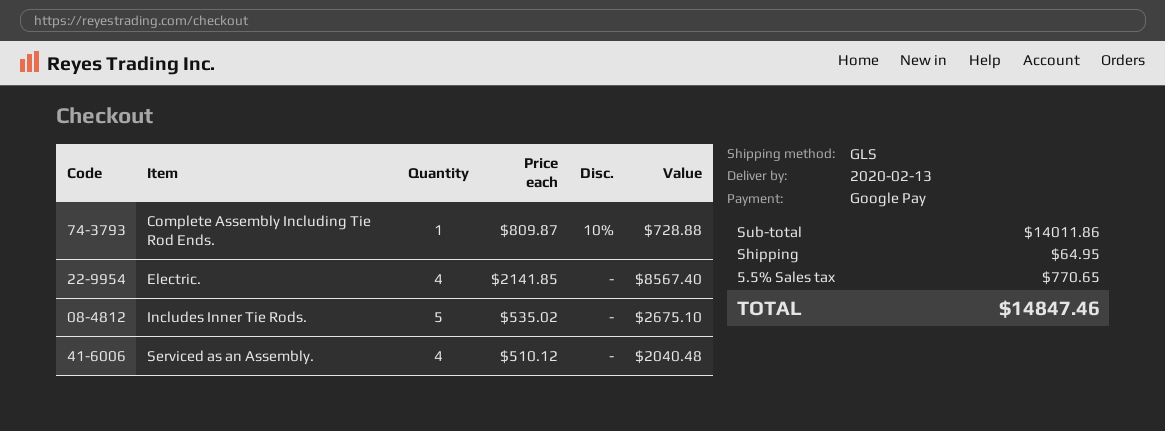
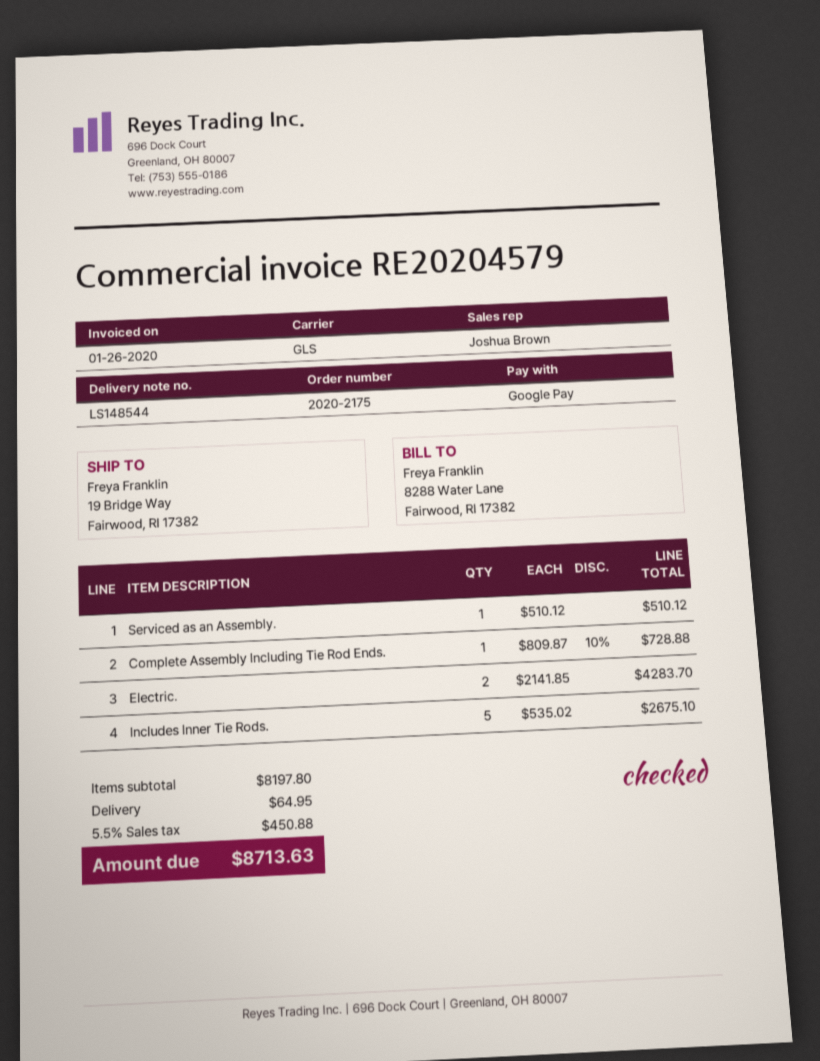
Electric.: 4 x 2141.85 = 8567.40 -> 2 x 2141.85 = 4283.70
Serviced as an Assembly.: 4 x 510.12 = 2040.48 -> 1 x 510.12 = 510.12
subtotal: 14011.86 -> 8197.80
tax: 5.5% = 770.65 -> 5.5% = 450.88
total: 14847.46 -> 8713.63

